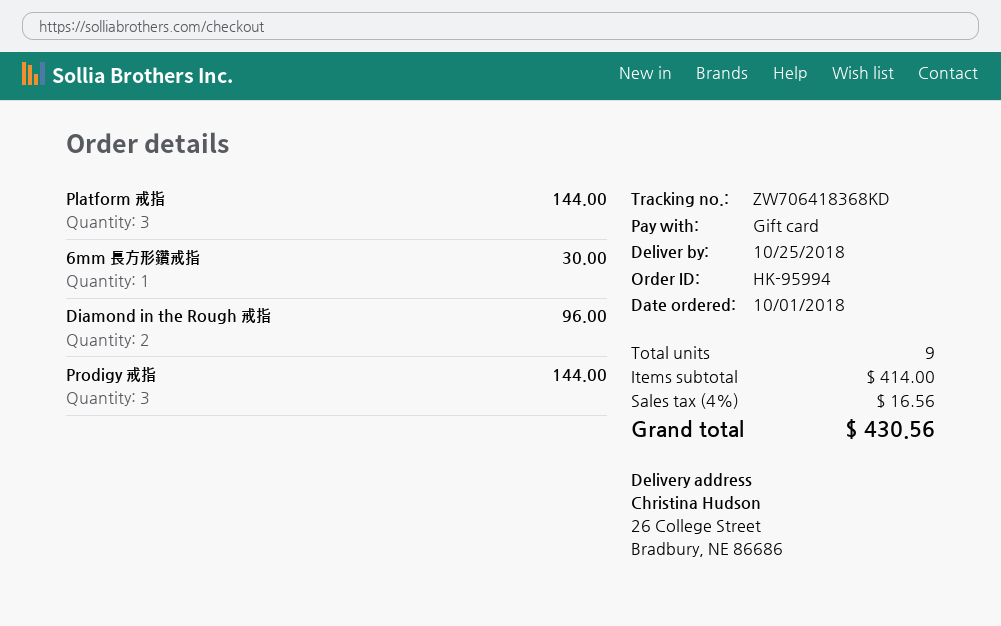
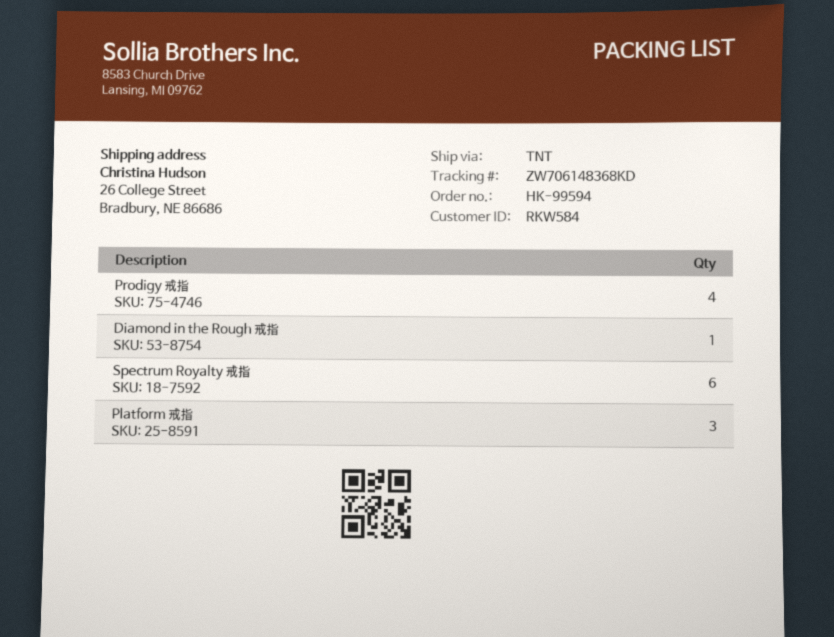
order number: HK-95994 -> HK-99594
tracking number: ZW706418368KD -> ZW706148368KD
6mm 長方形鑽戒指: 1 -> none
Diamond in the Rough 戒指: 2 -> 1
Prodigy 戒指: 3 -> 4
Spectrum Royalty 戒指: none -> 6

